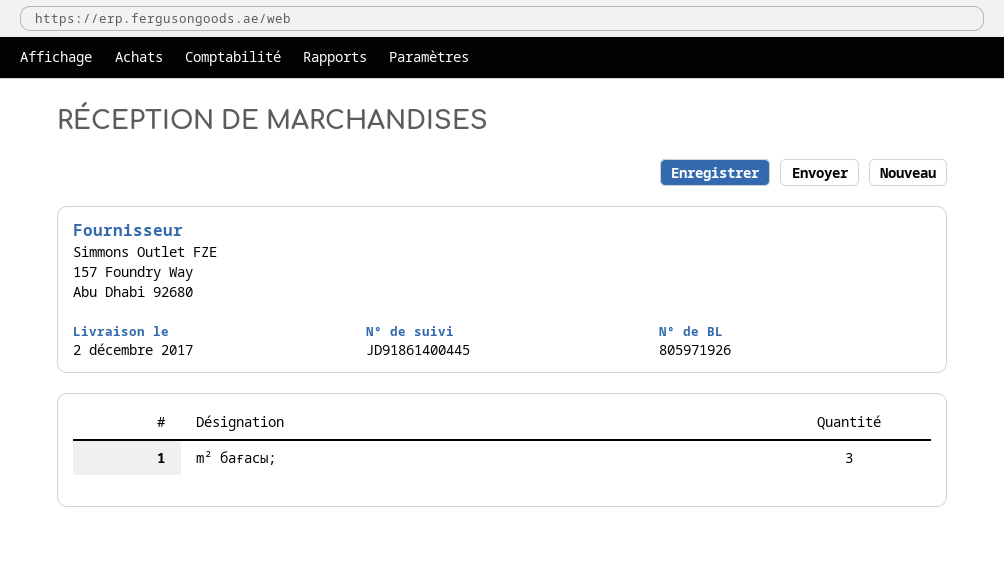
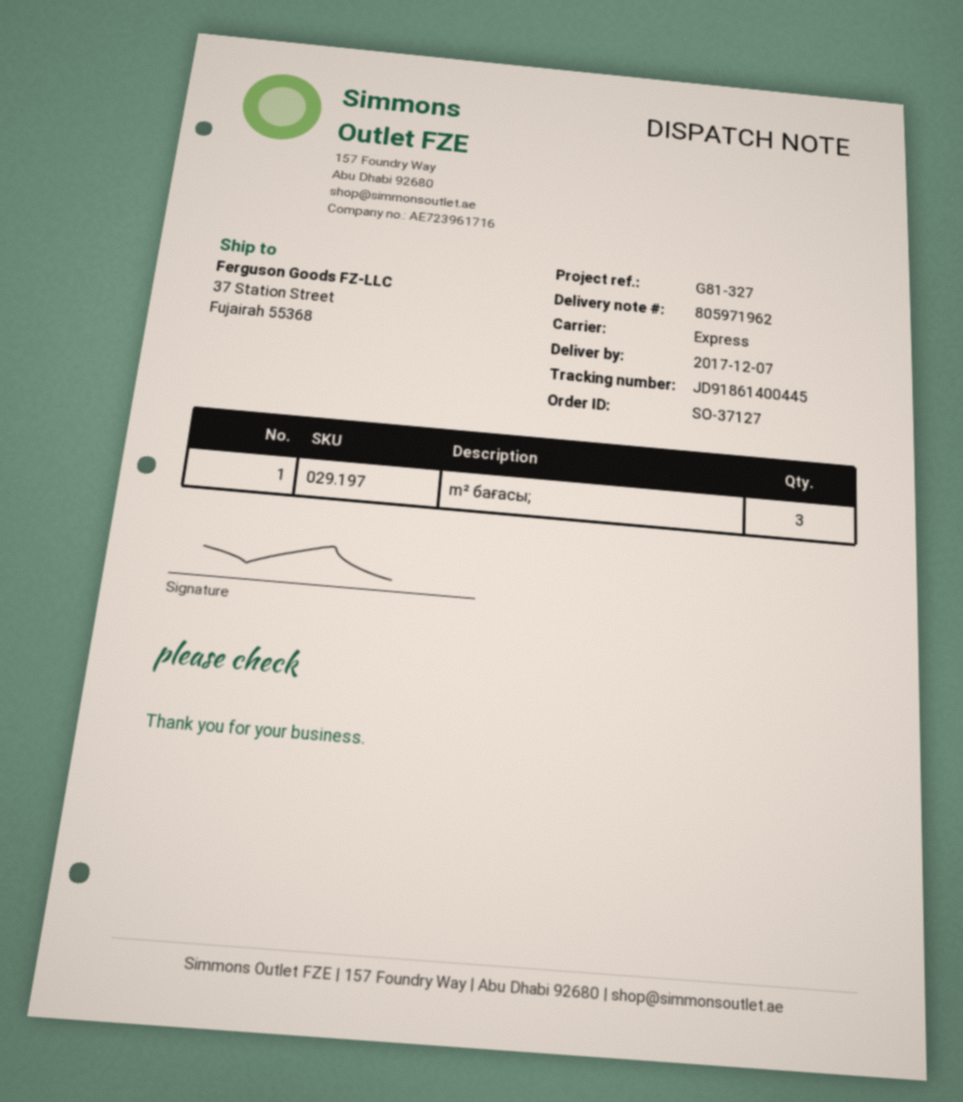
delivery note number: 805971926 -> 805971962
delivery date: 2017-12-02 -> 2017-12-07

